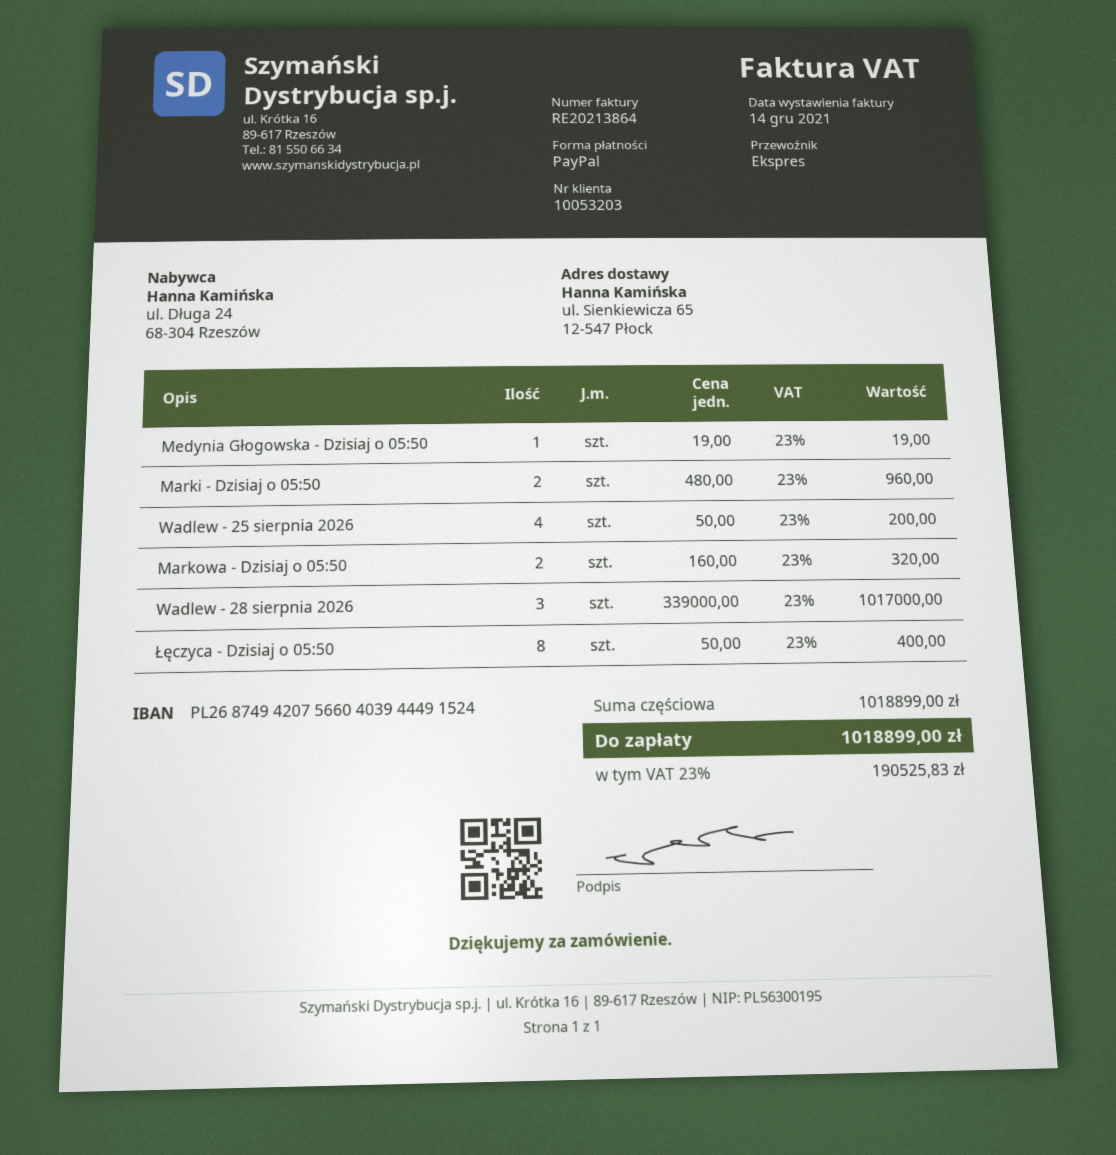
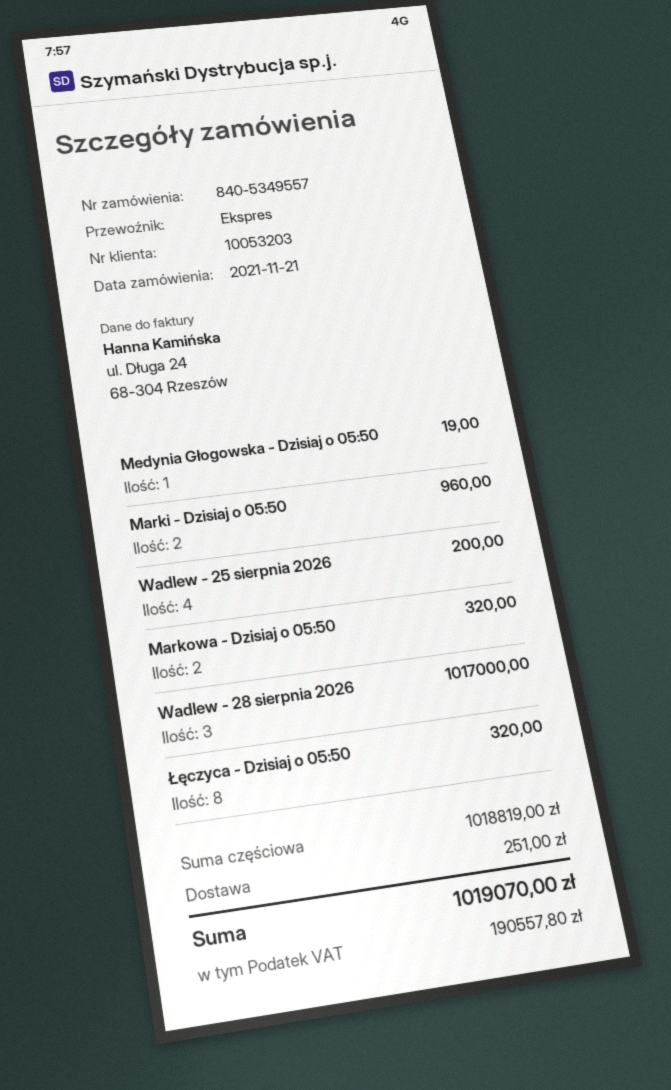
Łęczyca - Dzisiaj o 05:50: 8 for 400.00 -> 8 for 320.00
subtotal: 1018899.00 -> 1018819.00
shipping: none -> 251.00
tax: 190525.83 -> 190557.80
total: 1018899.00 -> 1019070.00

